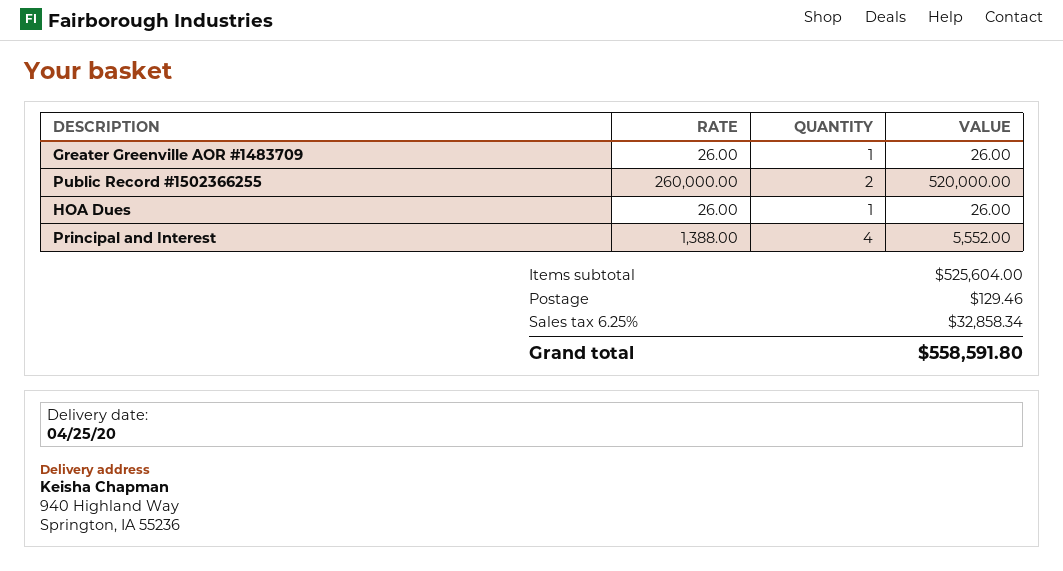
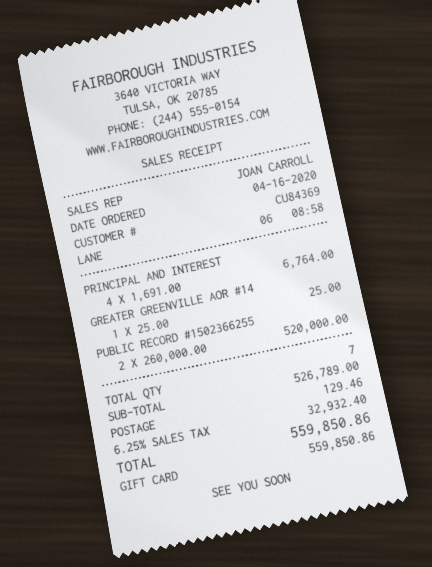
Greater Greenville AOR #1483709: 1 x 26.00 = 26.00 -> 1 x 25.00 = 25.00
HOA Dues: 1 x 26.00 = 26.00 -> none
Principal and Interest: 4 x 1388.00 = 5552.00 -> 4 x 1691.00 = 6764.00
subtotal: 525604.00 -> 526789.00
tax: 6.25% = 32858.34 -> 6.25% = 32932.40
total: 558591.80 -> 559850.86

